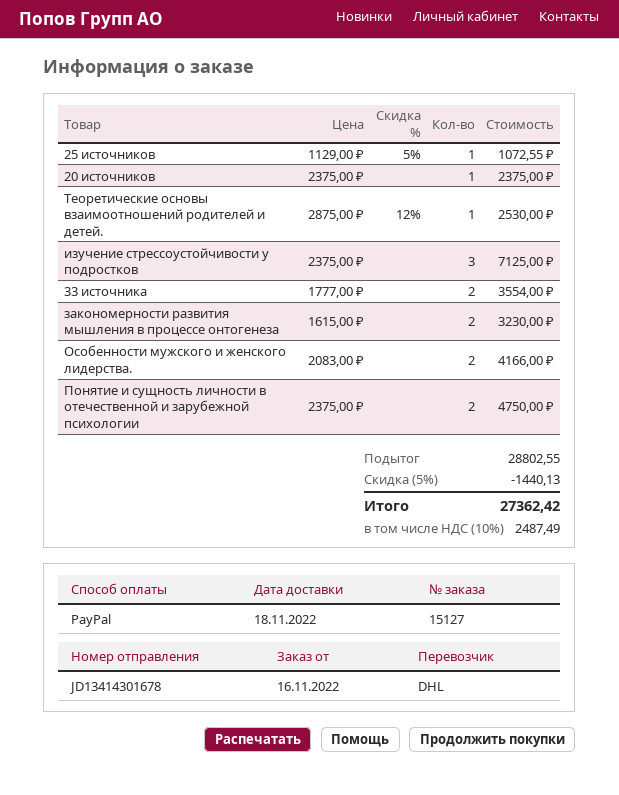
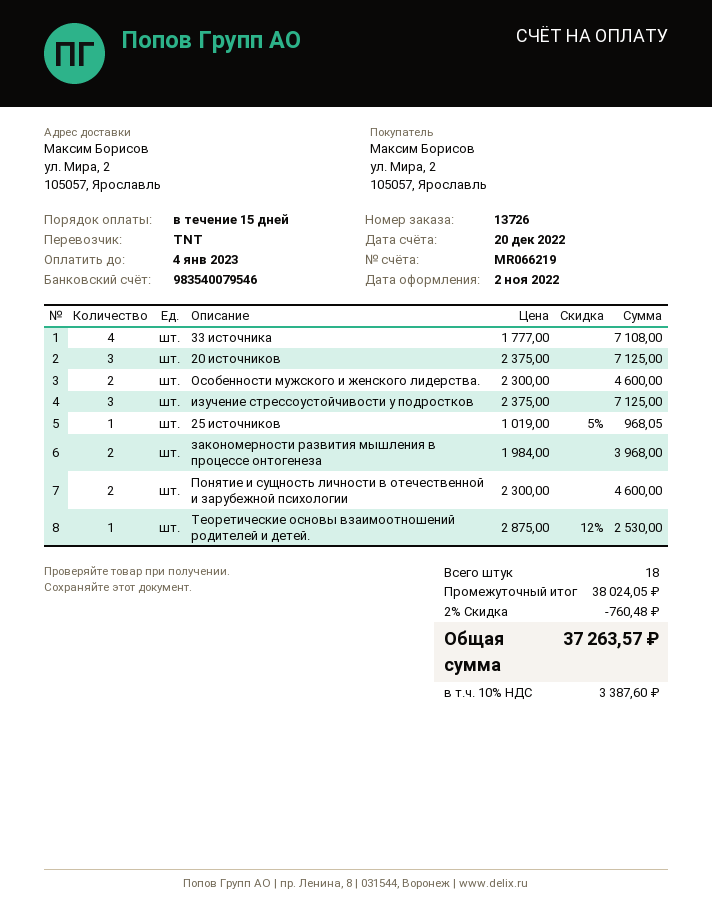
order number: 15127 -> 13726
order date: 2022-11-16 -> 2022-11-02
shipping method: DHL -> TNT
25 источников: 1 x 1129.00 - 5% = 1072.55 -> 1 x 1019.00 - 5% = 968.05
20 источников: 1 x 2375.00 = 2375.00 -> 3 x 2375.00 = 7125.00
33 источника: 2 x 1777.00 = 3554.00 -> 4 x 1777.00 = 7108.00
закономерности развития мышления в процессе онтогенеза: 2 x 1615.00 = 3230.00 -> 2 x 1984.00 = 3968.00
Особенности мужского и женского лидерства.: 2 x 2083.00 = 4166.00 -> 2 x 2300.00 = 4600.00
Понятие и сущность личности в отечественной и зарубежной психологии: 2 x 2375.00 = 4750.00 -> 2 x 2300.00 = 4600.00
subtotal: 28802.55 -> 38024.05
discount: 5% = 1440.13 -> 2% = 760.48
tax: 10% = 2487.49 -> 10% = 3387.60
total: 27362.42 -> 37263.57

